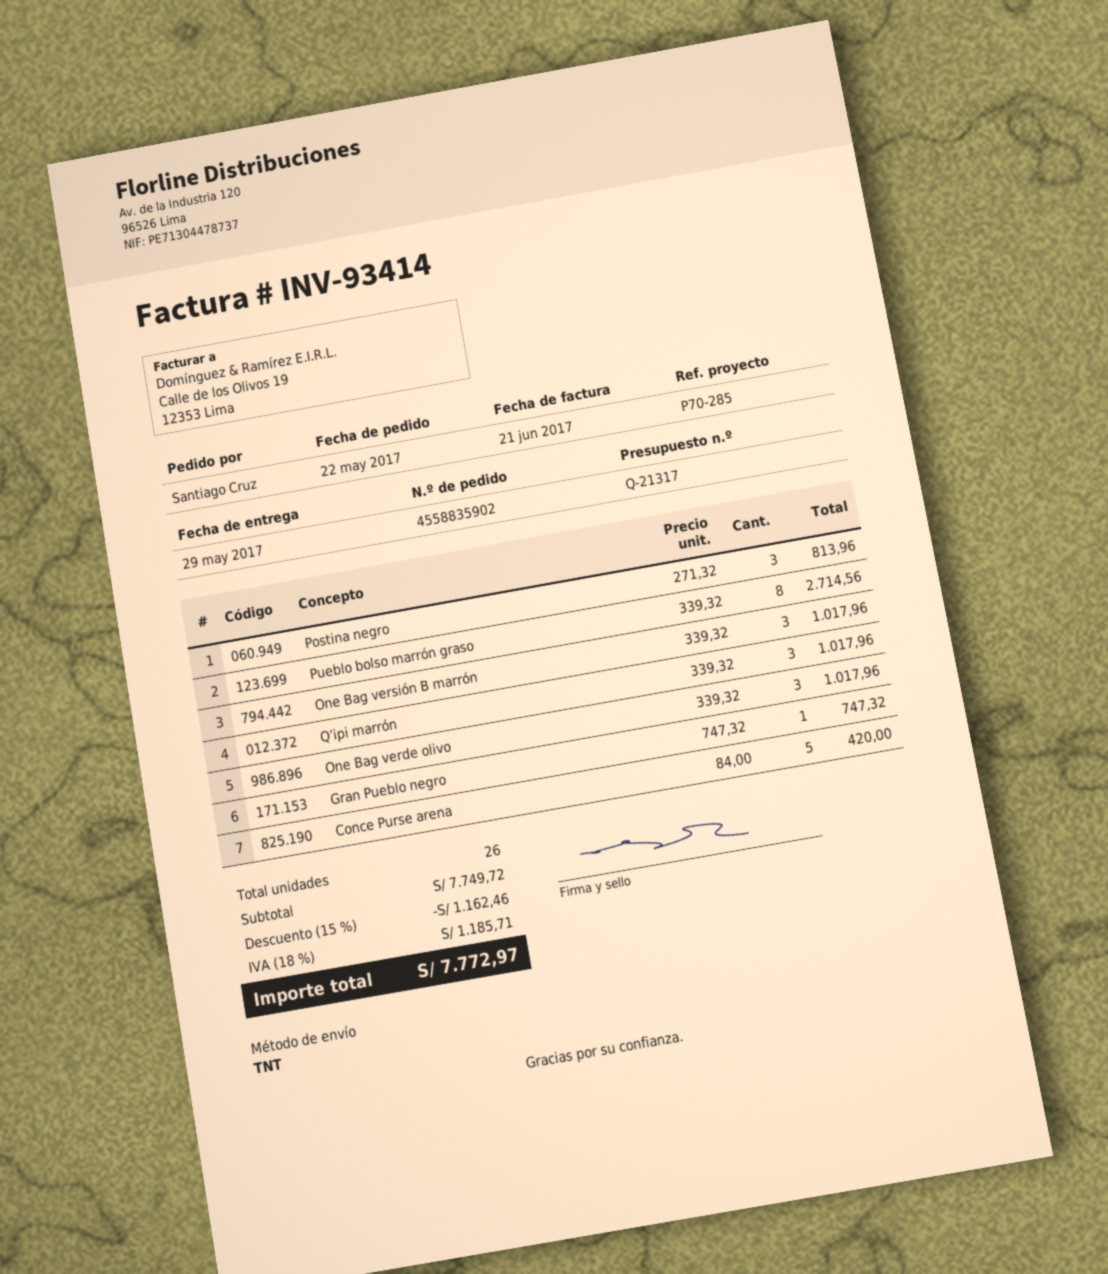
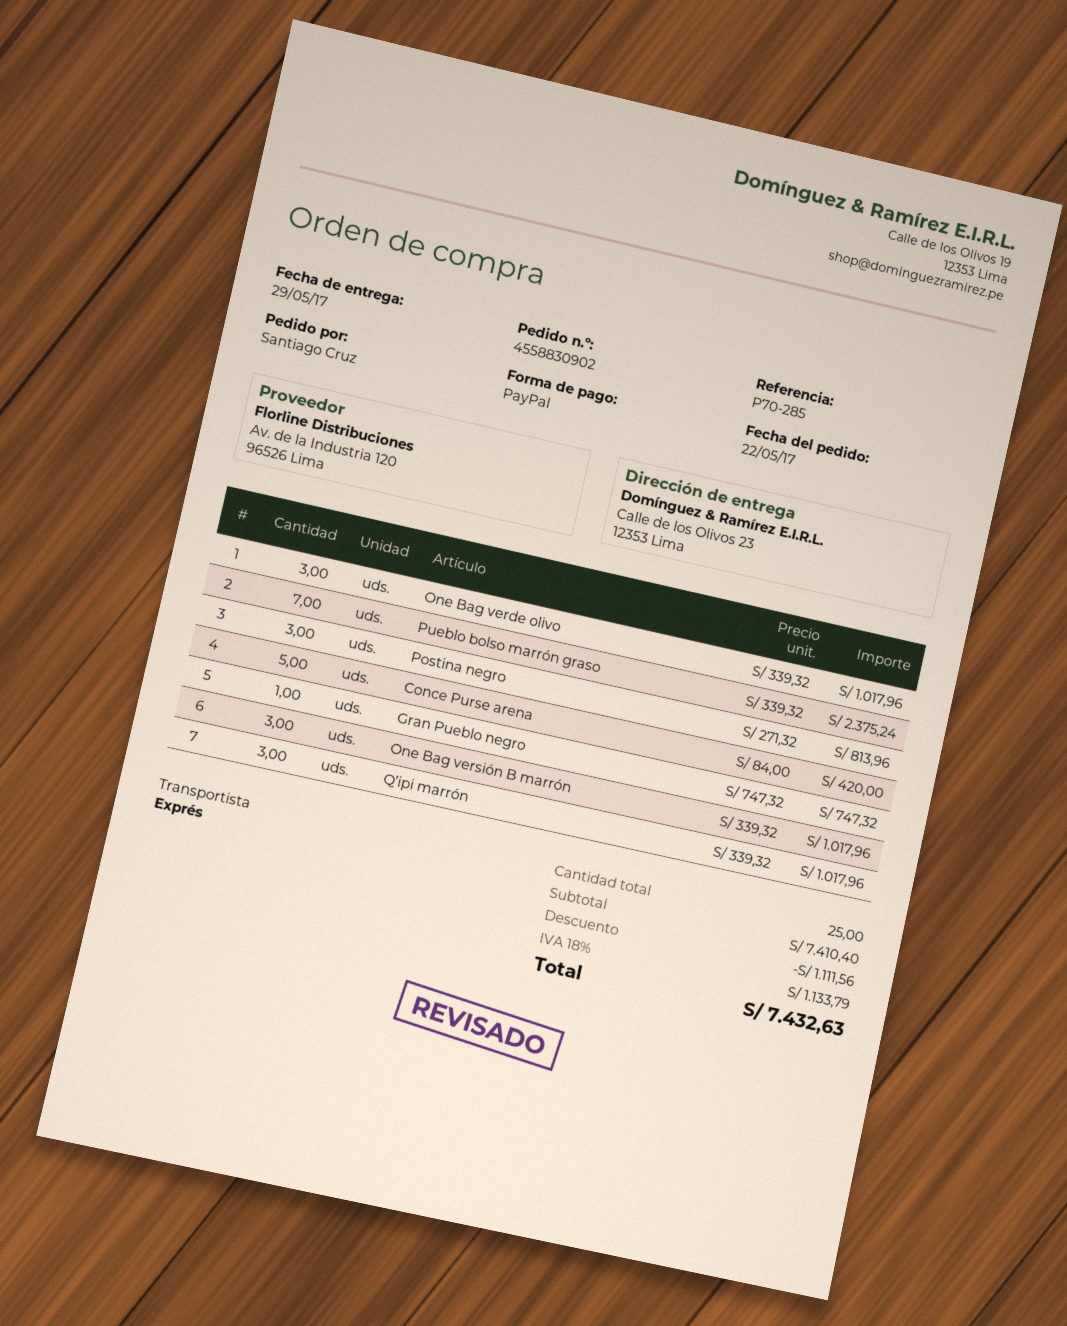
order number: 4558835902 -> 4558830902
shipping method: TNT -> express
Pueblo bolso marrón graso: 8 x 339.32 = 2714.56 -> 7 x 339.32 = 2375.24
total quantity: 26 -> 25
subtotal: 7749.72 -> 7410.40
discount: 1162.46 -> 1111.56
tax: 18% = 1185.71 -> 18% = 1133.79
total: 7772.97 -> 7432.63

